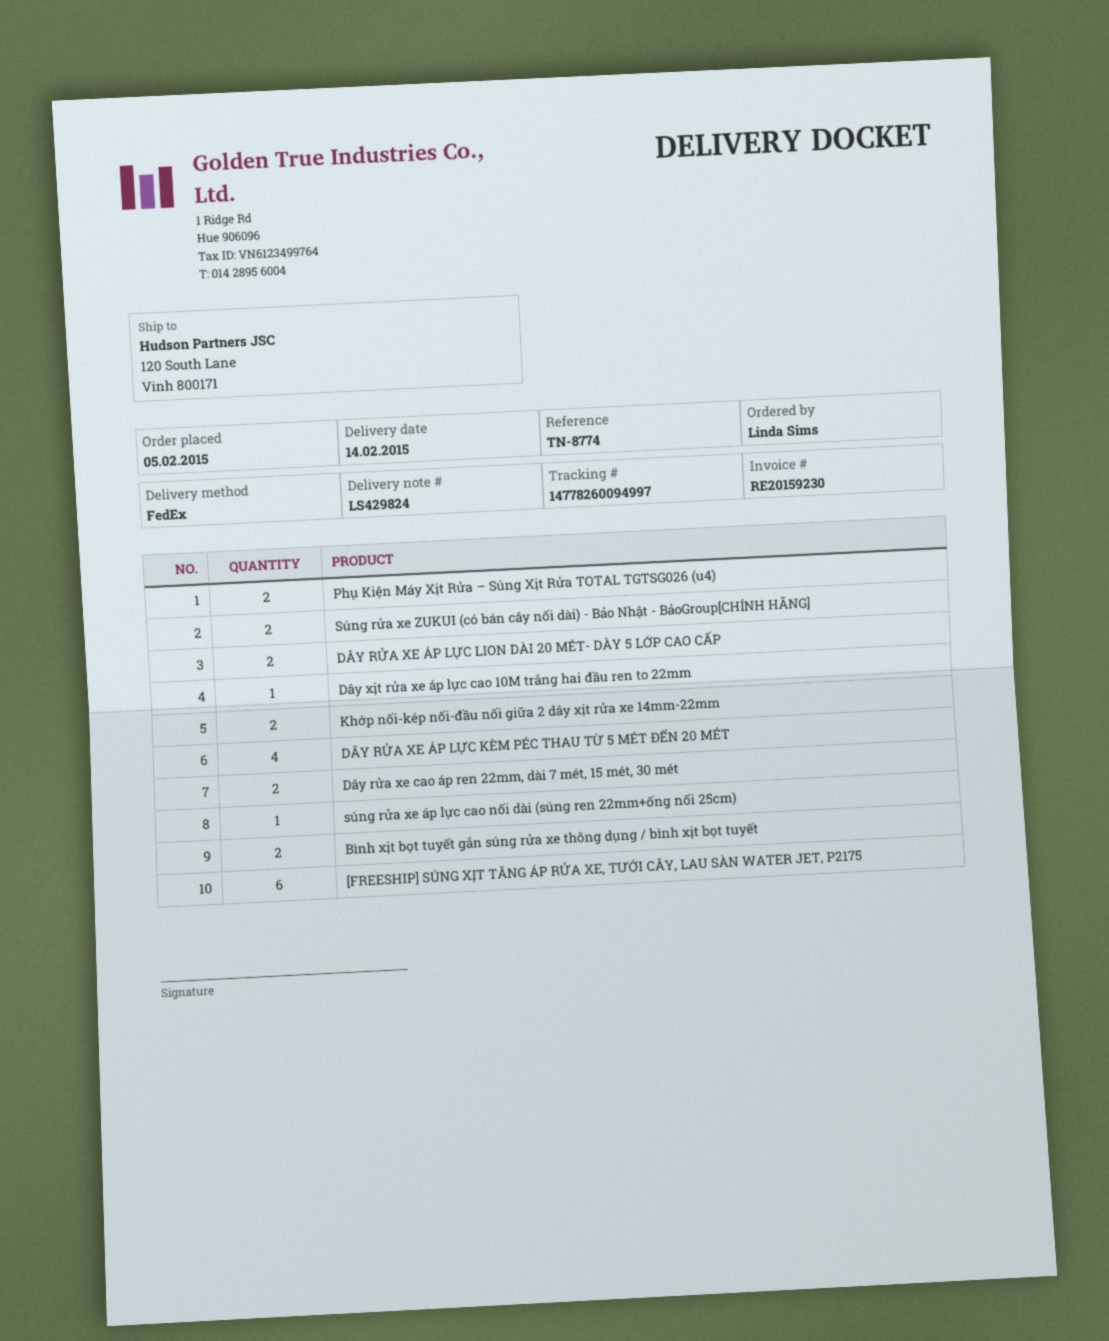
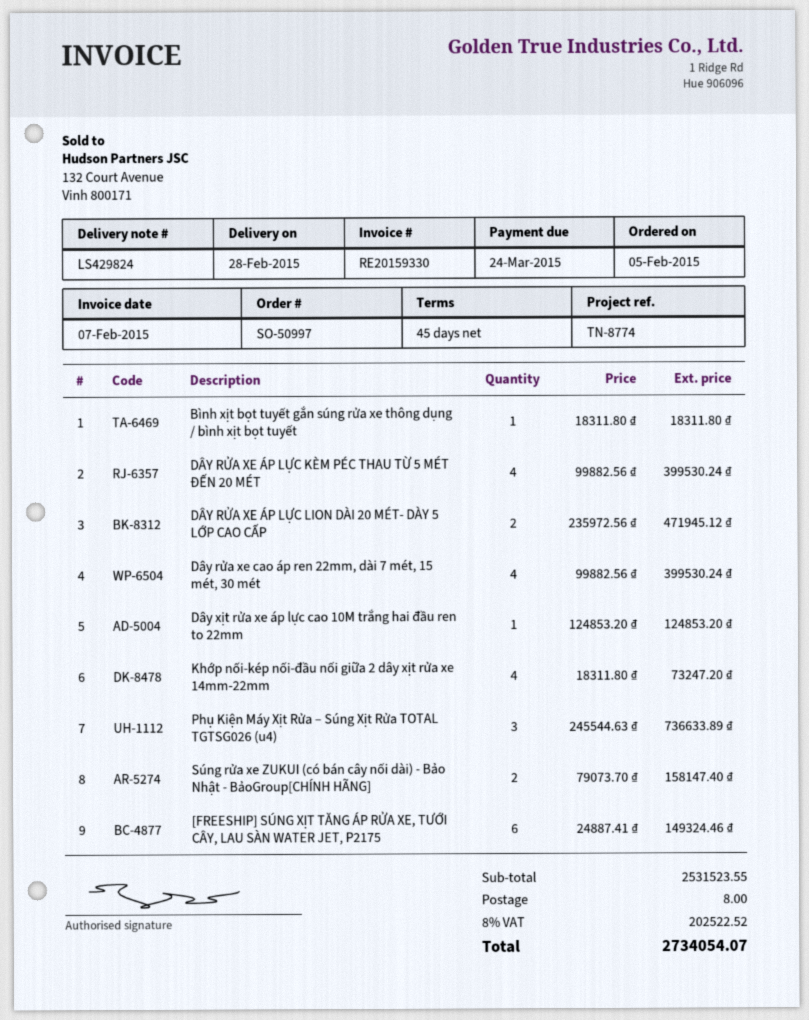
delivery date: 2015-02-14 -> 2015-02-28
invoice number: RE20159230 -> RE20159330
Phụ Kiện Máy Xịt Rửa – Súng Xịt Rửa TOTAL TGTSG026 (u4): 2 -> 3
Khớp nối-kép nối-đầu nối giữa 2 dây xịt rửa xe 14mm-22mm: 2 -> 4
Dây rửa xe cao áp ren 22mm, dài 7 mét, 15 mét, 30 mét: 2 -> 4
súng rửa xe áp lực cao nối dài (súng ren 22mm+ống nối 25cm): 1 -> none
Bình xịt bọt tuyết gắn súng rửa xe thông dụng / bình xịt bọt tuyết: 2 -> 1

